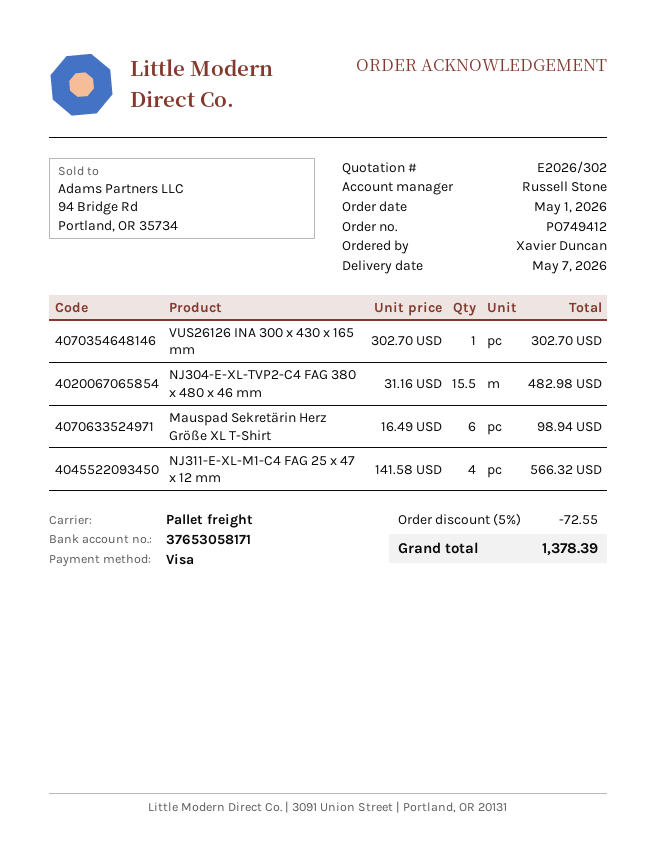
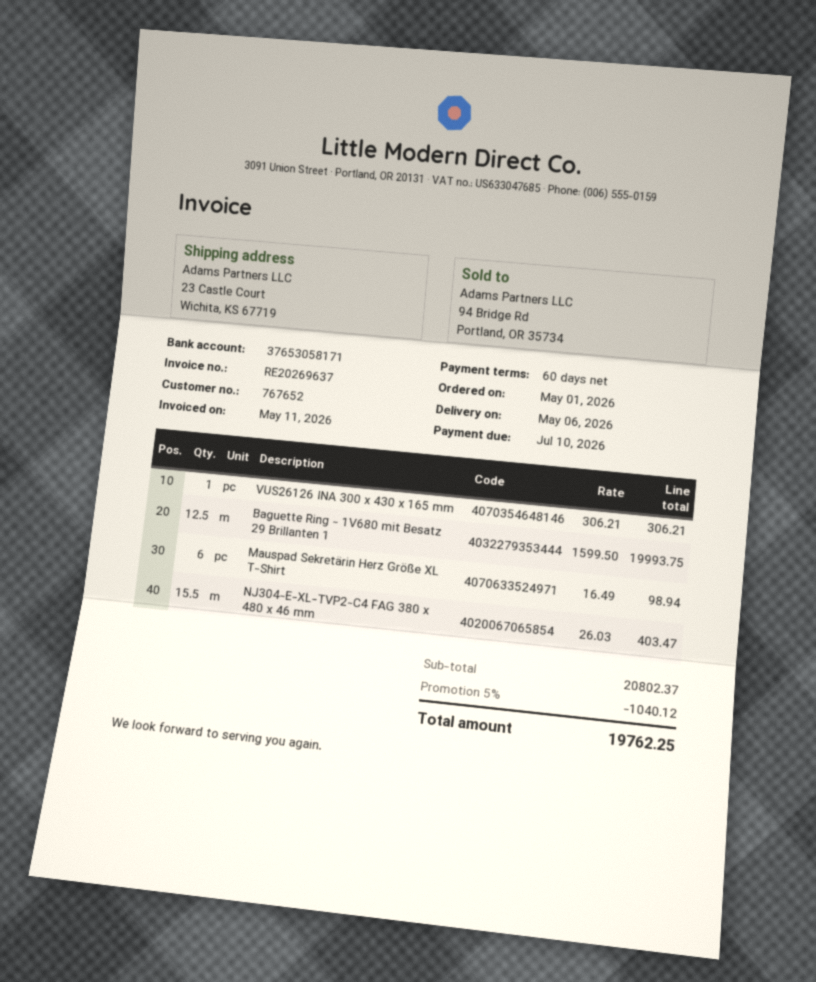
delivery date: 2026-05-07 -> 2026-05-06
VUS26126 INA 300 x 430 x 165 mm: 1 x 302.70 = 302.70 -> 1 x 306.21 = 306.21
NJ304-E-XL-TVP2-C4 FAG 380 x 480 x 46 mm: 15.5 x 31.16 = 482.98 -> 15.5 x 26.03 = 403.47
NJ311-E-XL-M1-C4 FAG 25 x 47 x 12 mm: 4 x 141.58 = 566.32 -> none
Baguette Ring - 1V680 mit Besatz 29 Brillanten 1: none -> 12.5 x 1599.50 = 19993.75
discount: 5% = 72.55 -> 5% = 1040.12
total: 1378.39 -> 19762.25

